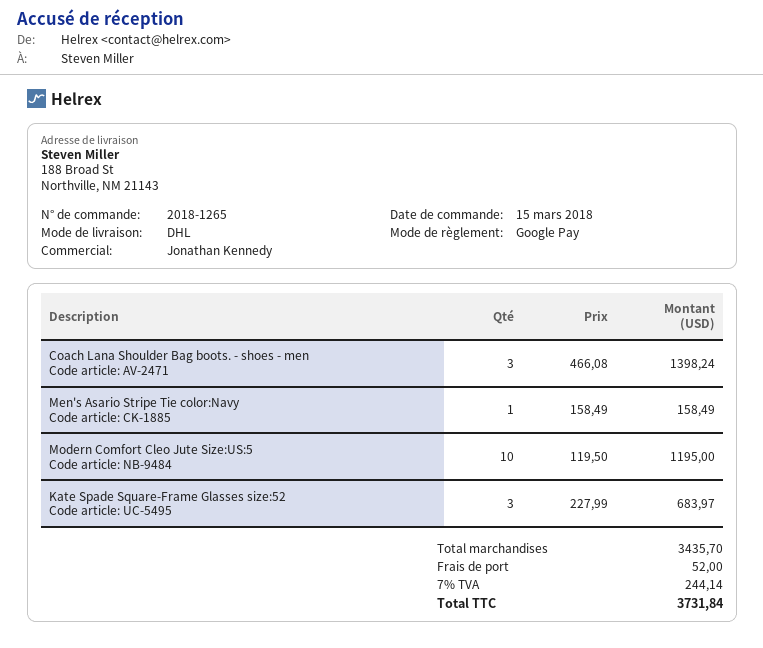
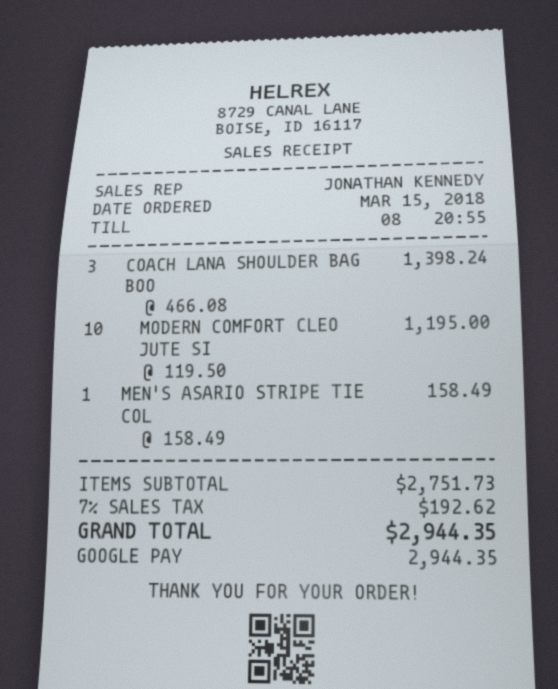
Kate Spade Square-Frame Glasses size:52: 3 x 227.99 = 683.97 -> none
subtotal: 3435.70 -> 2751.73
shipping: 52.00 -> none
tax: 7% = 244.14 -> 7% = 192.62
total: 3731.84 -> 2944.35

